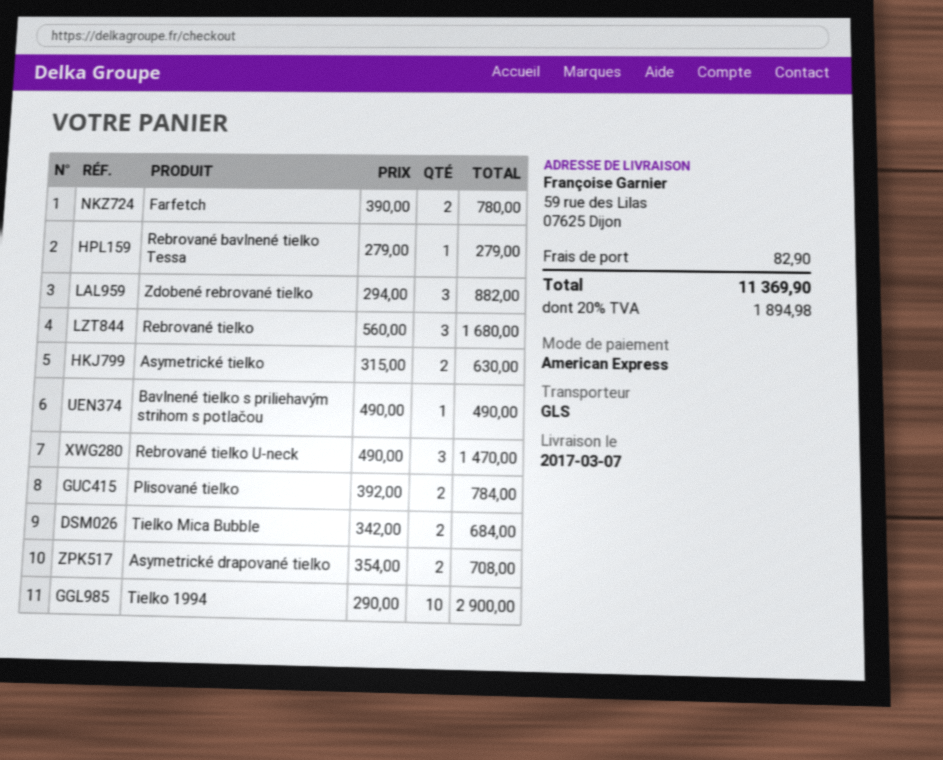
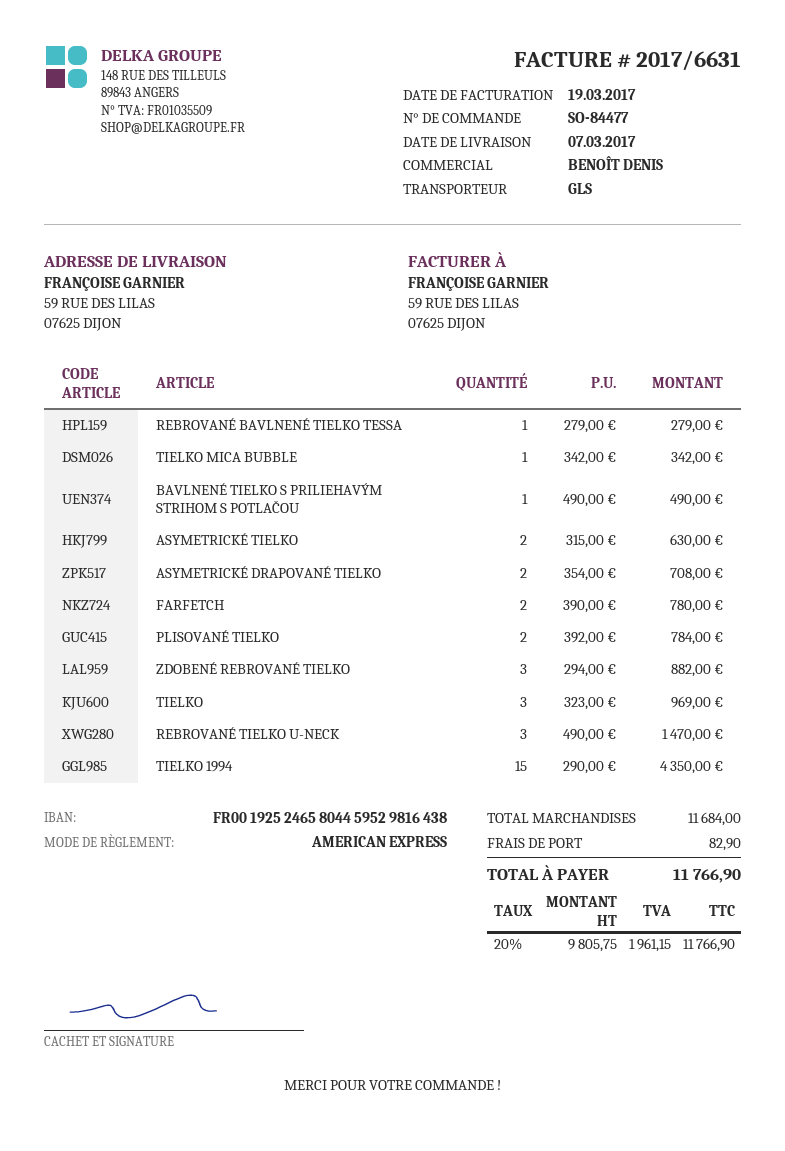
Rebrované tielko: 3 x 560.00 = 1680.00 -> none
Tielko Mica Bubble: 2 x 342.00 = 684.00 -> 1 x 342.00 = 342.00
Tielko 1994: 10 x 290.00 = 2900.00 -> 15 x 290.00 = 4350.00
TIELKO: none -> 3 x 323.00 = 969.00
tax: 20% = 1894.98 -> 20% = 1961.15
total: 11369.90 -> 11766.90

